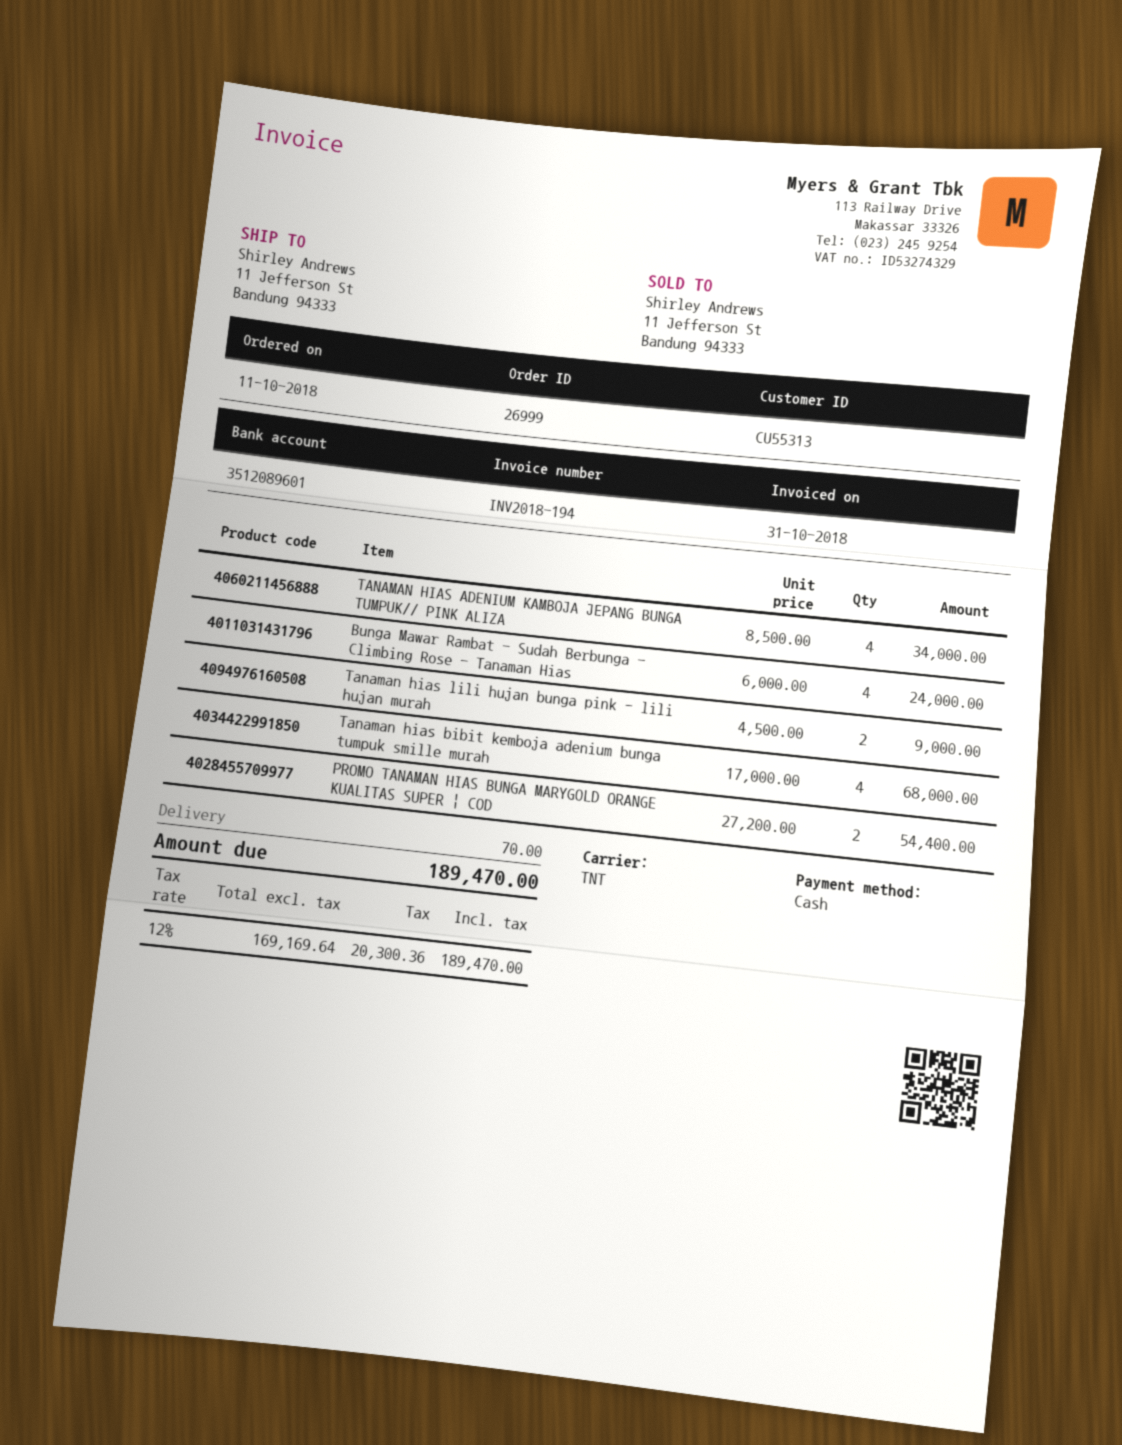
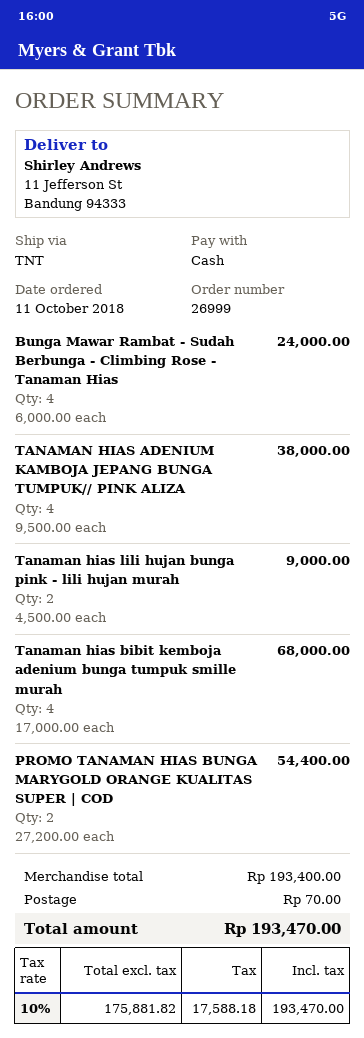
TANAMAN HIAS ADENIUM KAMBOJA JEPANG BUNGA TUMPUK// PINK ALIZA: 4 x 8500.00 = 34000.00 -> 4 x 9500.00 = 38000.00
net: 169169.64 -> 175881.82
tax: 12% = 20300.36 -> 10% = 17588.18
total: 189470.00 -> 193470.00

